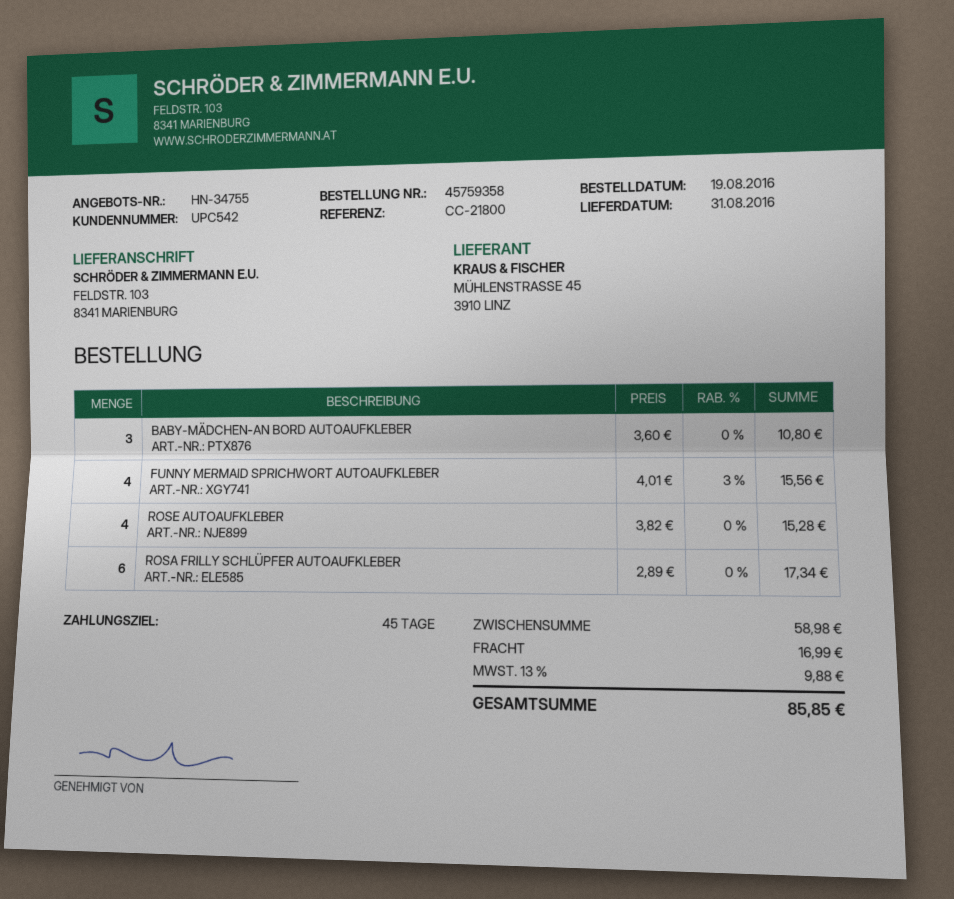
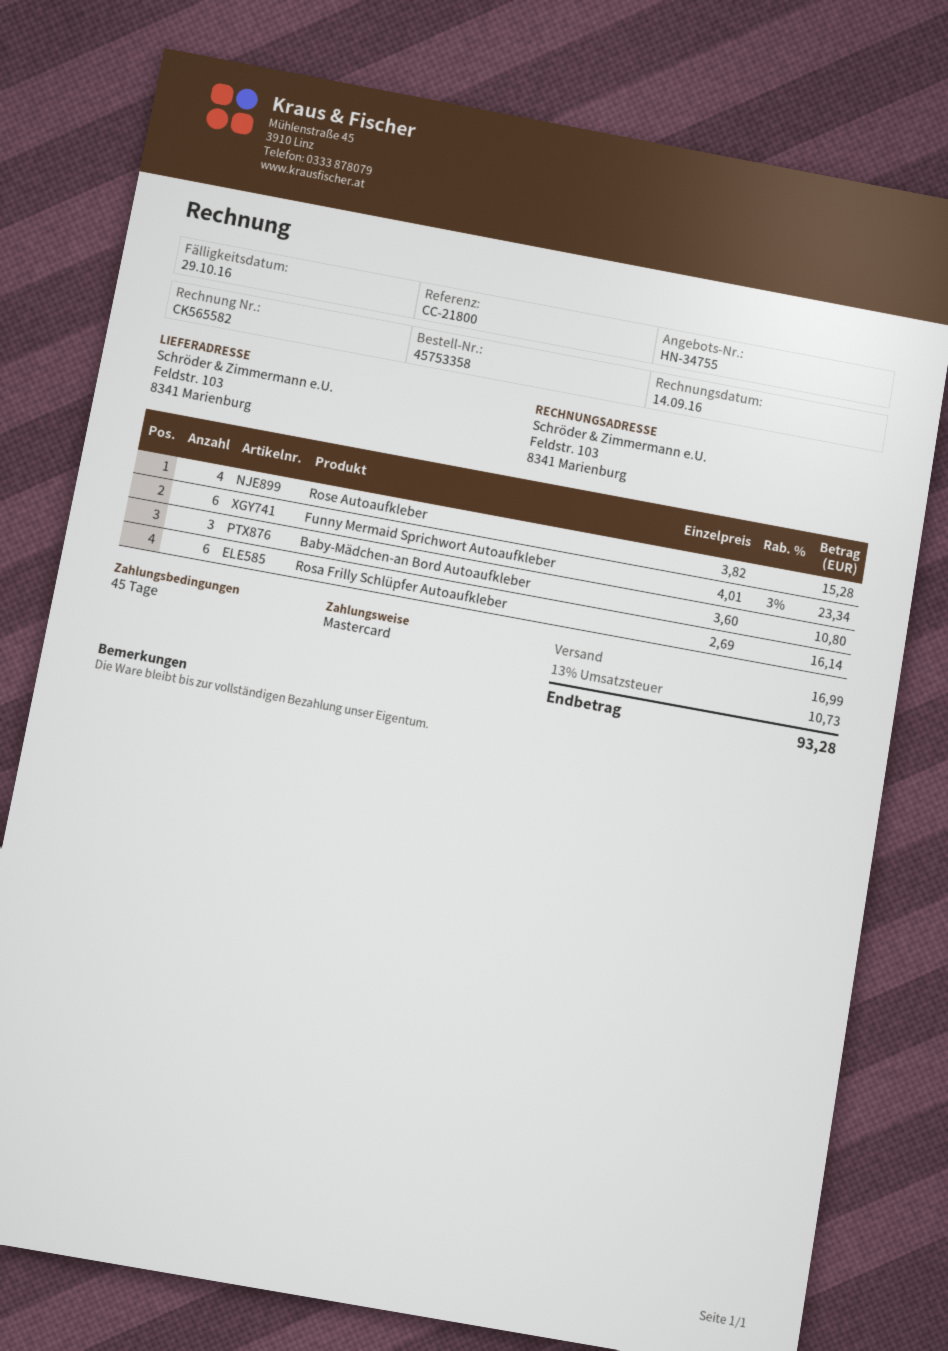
order number: 45759358 -> 45753358
FUNNY MERMAID SPRICHWORT AUTOAUFKLEBER: 4 x 4.01 - 3% = 15.56 -> 6 x 4.01 - 3% = 23.34
ROSA FRILLY SCHLÜPFER AUTOAUFKLEBER: 6 x 2.89 = 17.34 -> 6 x 2.69 = 16.14
tax: 13% = 9.88 -> 13% = 10.73
total: 85.85 -> 93.28

